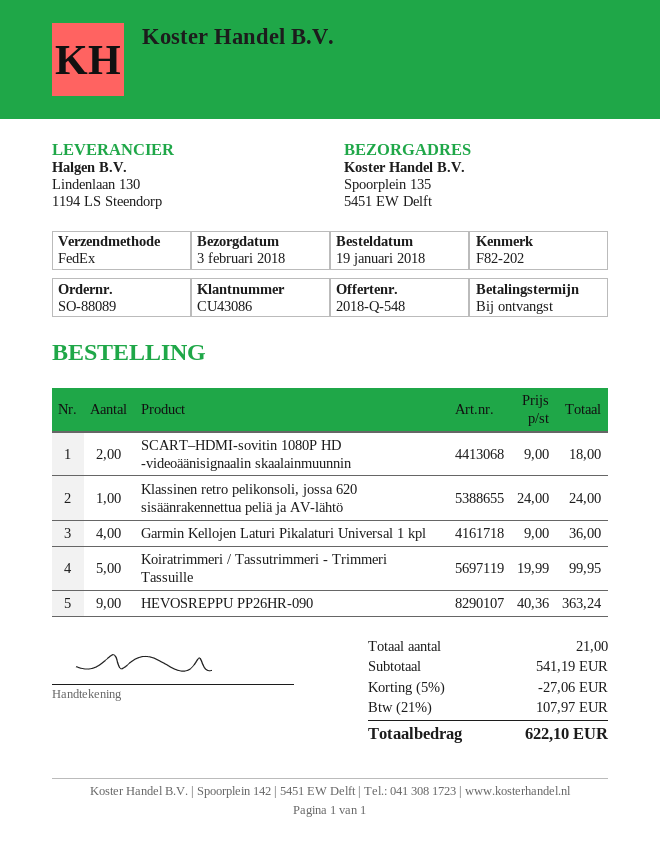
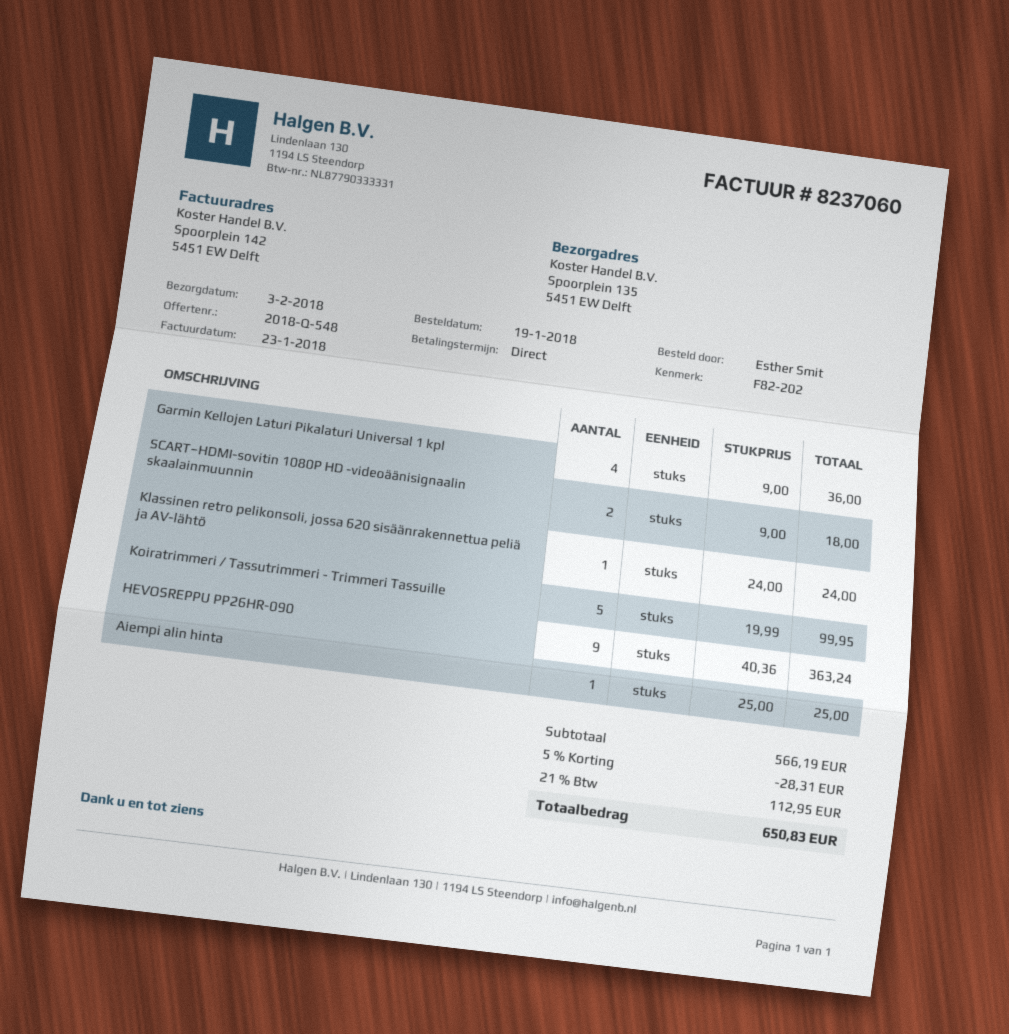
Aiempi alin hinta: none -> 1 x 25.00 = 25.00
subtotal: 541.19 -> 566.19
discount: 5% = 27.06 -> 5% = 28.31
tax: 21% = 107.97 -> 21% = 112.95
total: 622.10 -> 650.83

